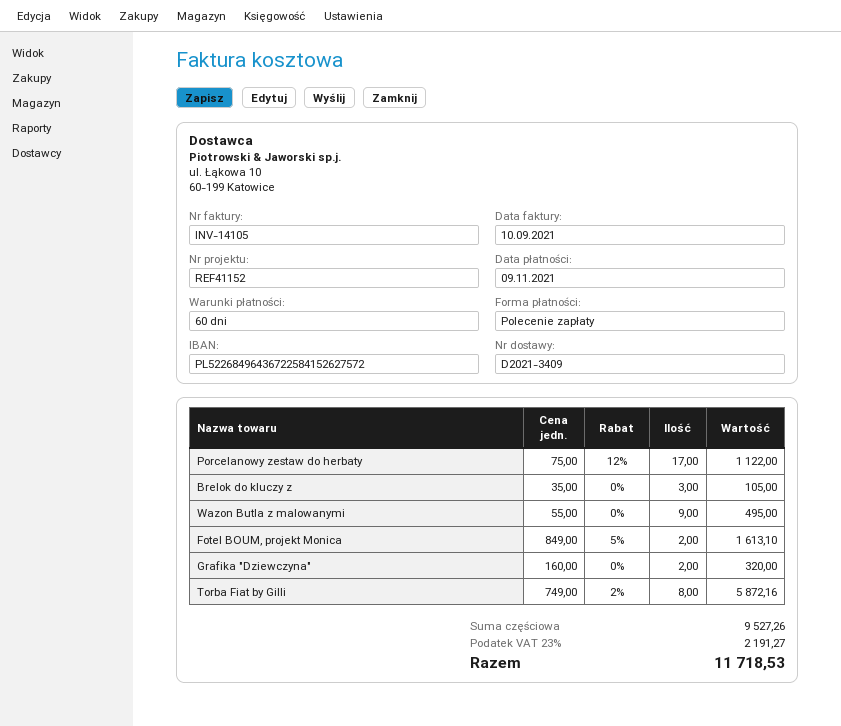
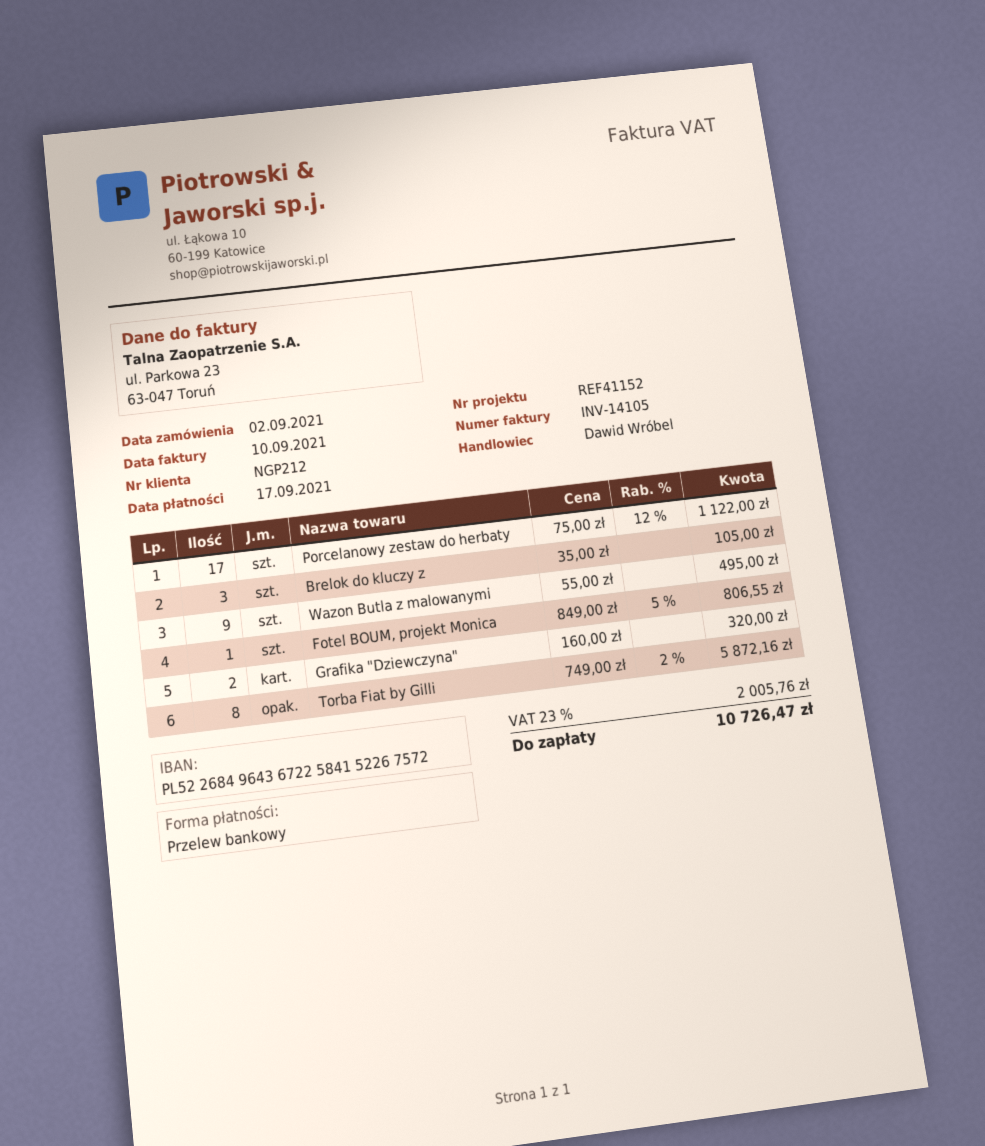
due date: 2021-11-09 -> 2021-09-17
payment method: direct debit -> bank transfer
bank account: PL52268496436722584152627572 -> PL52268496436722584152267572
Fotel BOUM, projekt Monica: 2 x 849.00 - 5% = 1613.10 -> 1 x 849.00 - 5% = 806.55
tax: 23% = 2191.27 -> 23% = 2005.76
total: 11718.53 -> 10726.47

